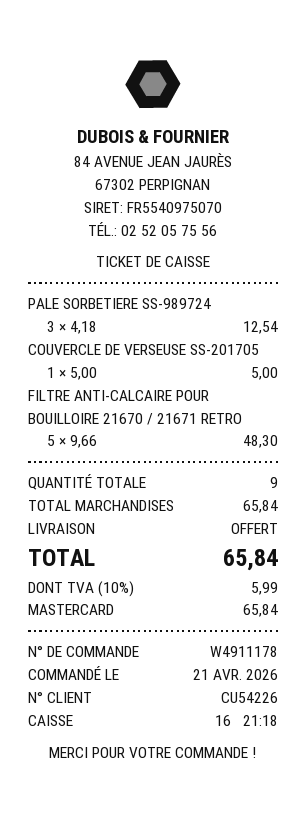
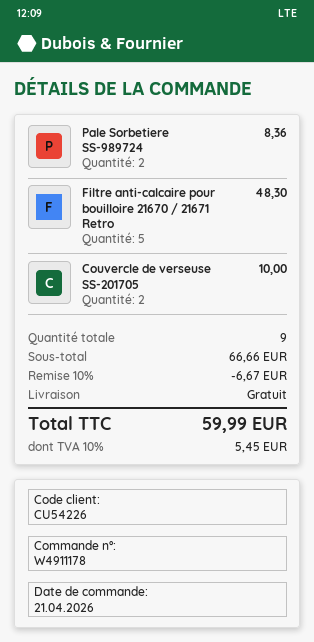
PALE SORBETIERE SS-989724: 3 for 12.54 -> 2 for 8.36
COUVERCLE DE VERSEUSE SS-201705: 1 for 5.00 -> 2 for 10.00
subtotal: 65.84 -> 66.66
discount: none -> 10% = 6.67
tax: 10% = 5.99 -> 10% = 5.45
total: 65.84 -> 59.99

